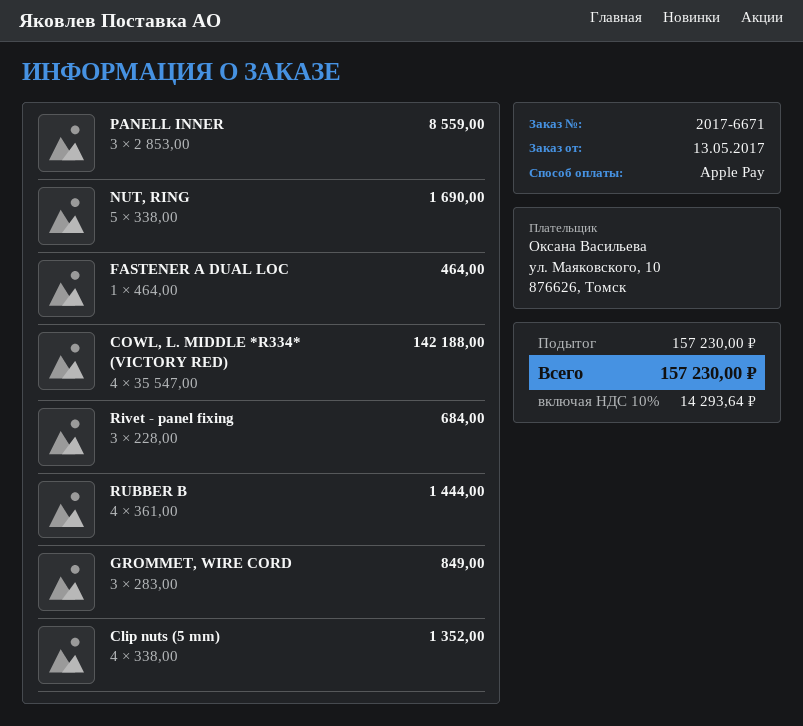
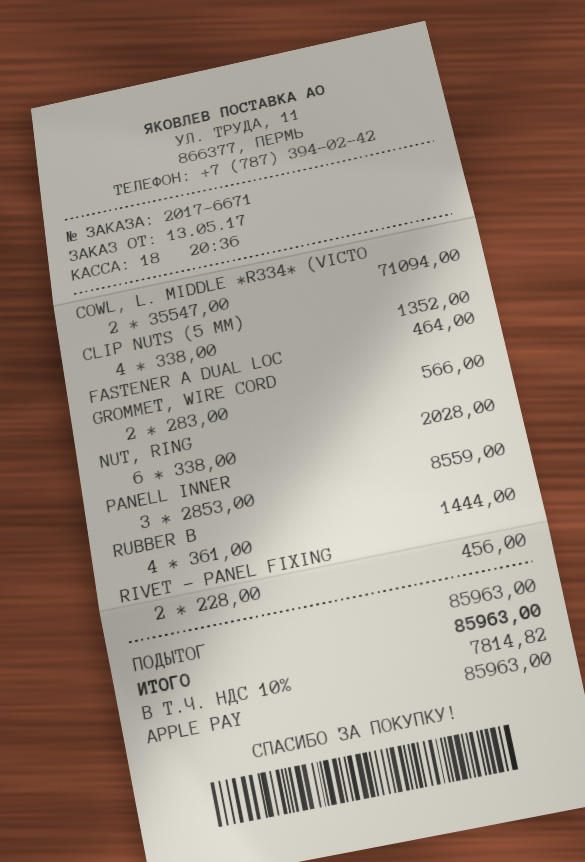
NUT, RING: 5 x 338.00 = 1690.00 -> 6 x 338.00 = 2028.00
COWL, L. MIDDLE *R334* (VICTORY RED): 4 x 35547.00 = 142188.00 -> 2 x 35547.00 = 71094.00
Rivet - panel fixing: 3 x 228.00 = 684.00 -> 2 x 228.00 = 456.00
GROMMET, WIRE CORD: 3 x 283.00 = 849.00 -> 2 x 283.00 = 566.00
subtotal: 157230.00 -> 85963.00
tax: 10% = 14293.64 -> 10% = 7814.82
total: 157230.00 -> 85963.00

